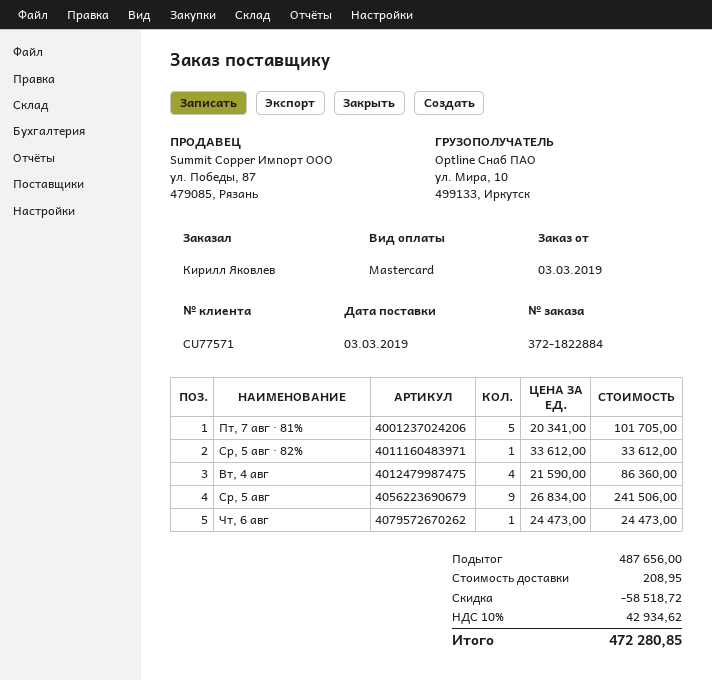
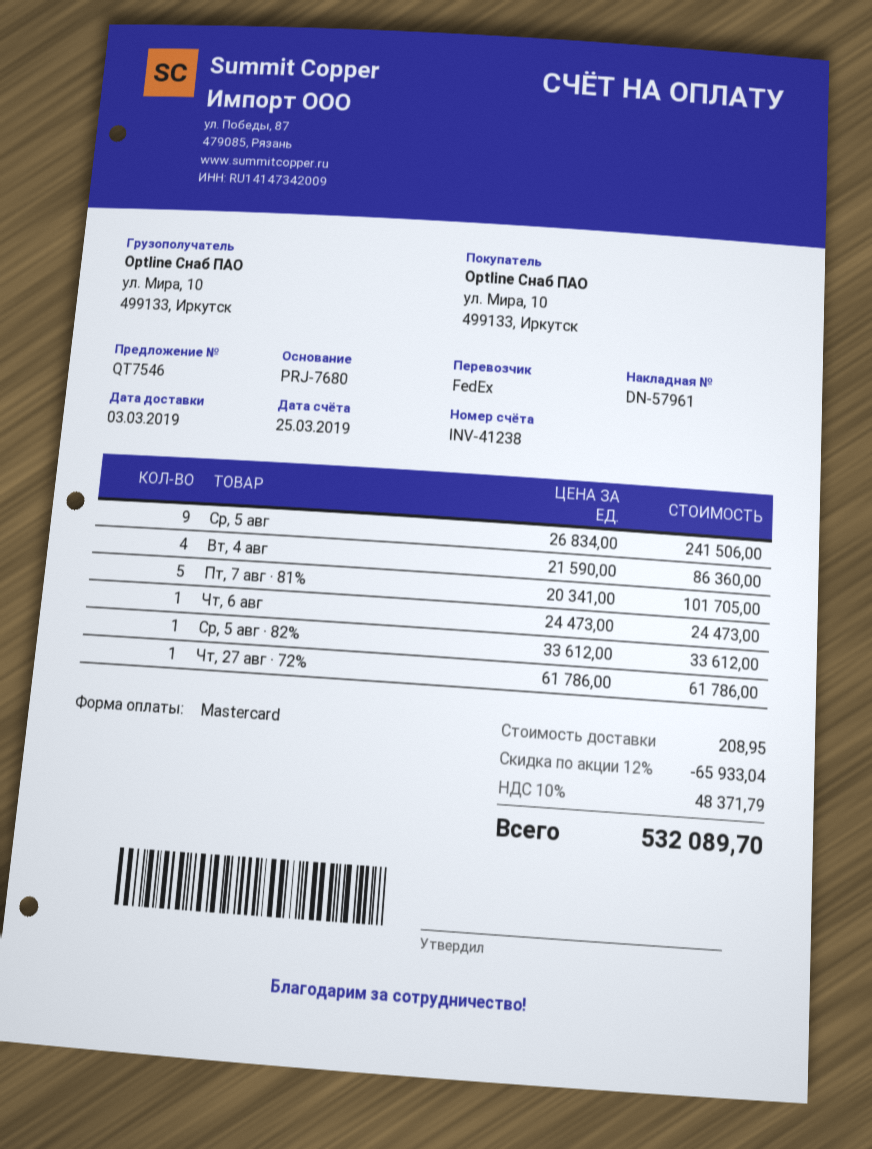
Чт, 27 авг · 72%: none -> 1 x 61786.00 = 61786.00
discount: 58518.72 -> 65933.04
tax: 10% = 42934.62 -> 10% = 48371.79
total: 472280.85 -> 532089.70

